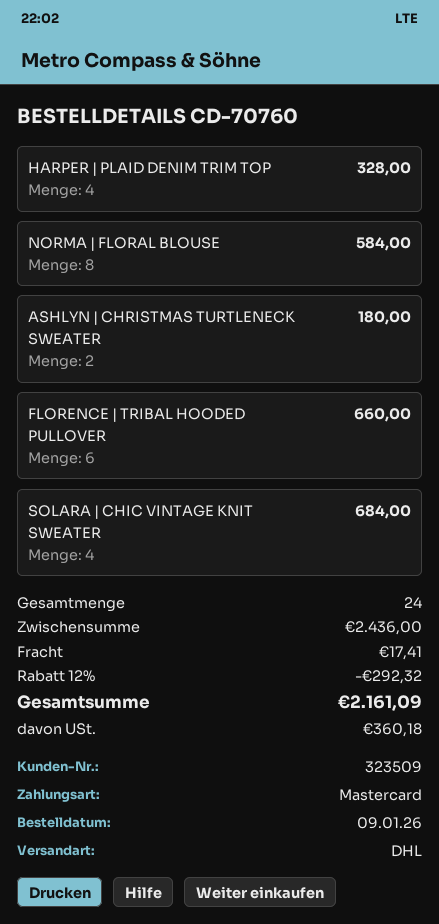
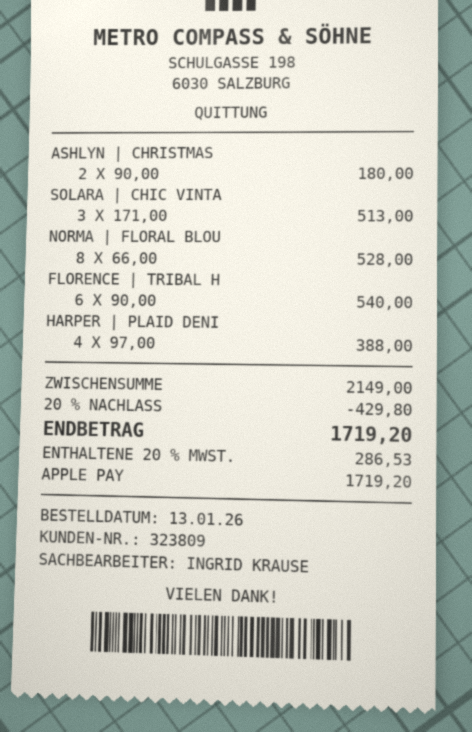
order date: 2026-01-09 -> 2026-01-13
customer number: 323509 -> 323809
payment method: Mastercard -> Apple Pay
HARPER | PLAID DENIM TRIM TOP: 4 for 328.00 -> 4 for 388.00
NORMA | FLORAL BLOUSE: 8 for 584.00 -> 8 for 528.00
FLORENCE | TRIBAL HOODED PULLOVER: 6 for 660.00 -> 6 for 540.00
SOLARA | CHIC VINTAGE KNIT SWEATER: 4 for 684.00 -> 3 for 513.00
subtotal: 2436.00 -> 2149.00
discount: 12% = 292.32 -> 20% = 429.80
shipping: 17.41 -> none
tax: 360.18 -> 286.53
total: 2161.09 -> 1719.20

